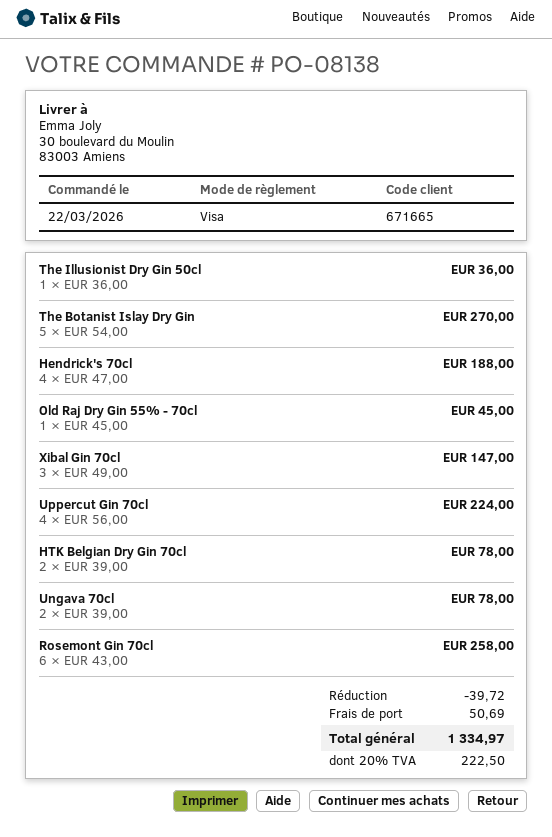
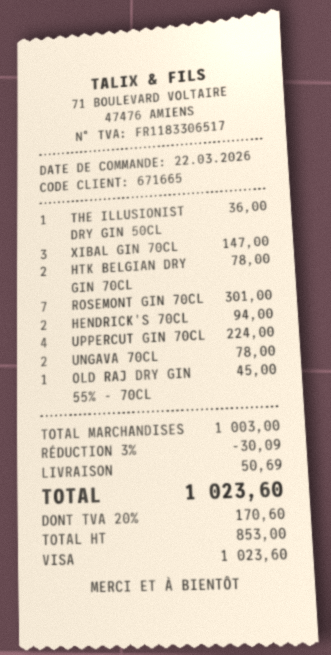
The Botanist Islay Dry Gin: 5 for 270.00 -> none
Hendrick's 70cl: 4 for 188.00 -> 2 for 94.00
Rosemont Gin 70cl: 6 for 258.00 -> 7 for 301.00
discount: 39.72 -> 30.09
tax: 20% = 222.50 -> 20% = 170.60
total: 1334.97 -> 1023.60

